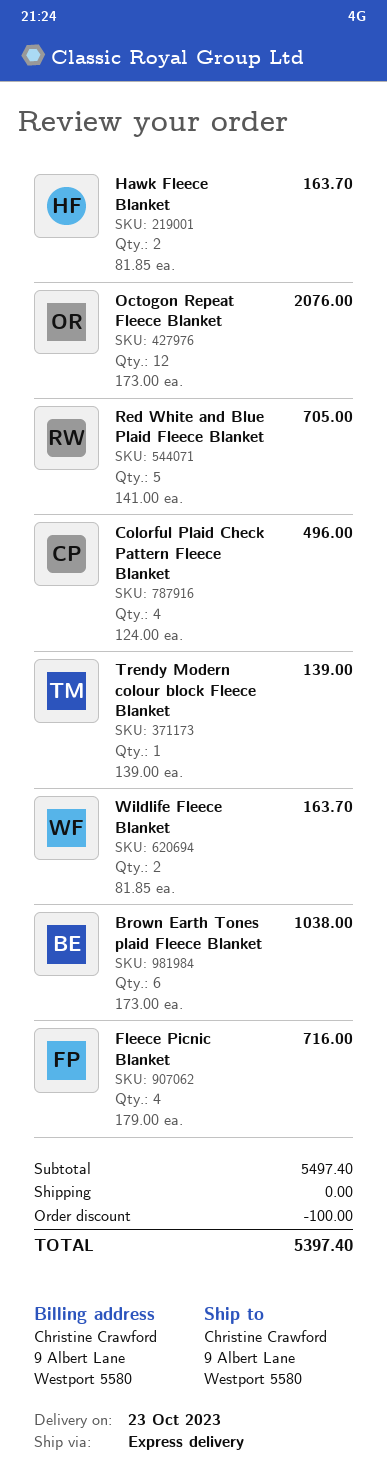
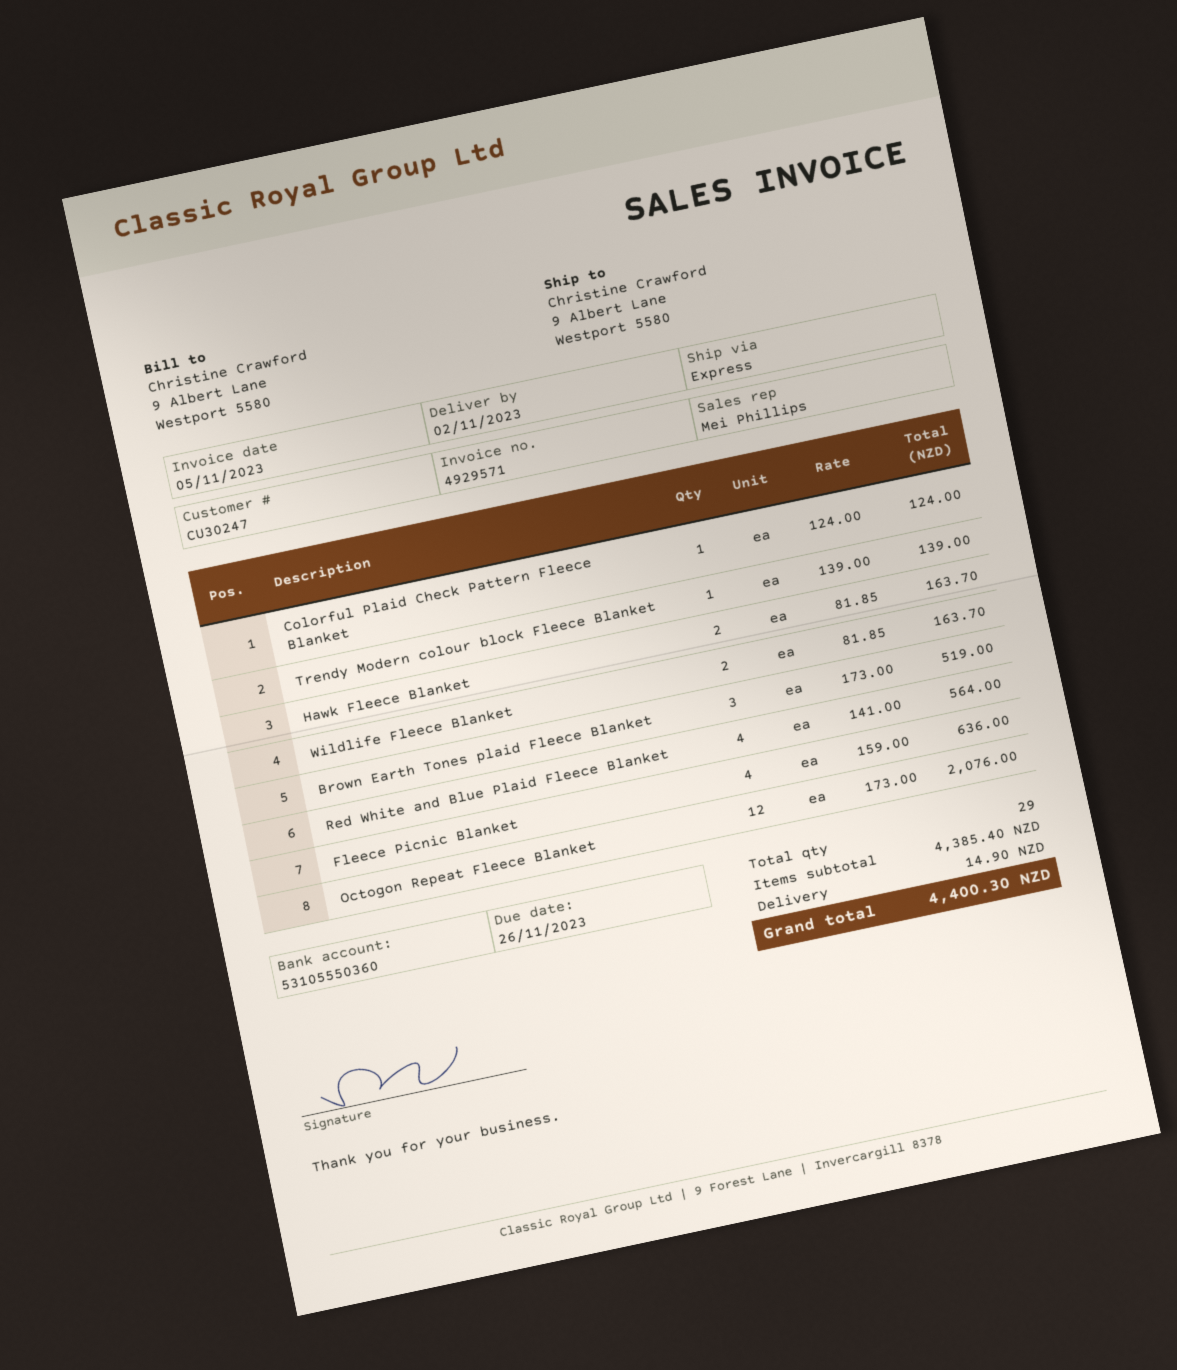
delivery date: 2023-10-23 -> 2023-11-02
Red White and Blue Plaid Fleece Blanket: 5 x 141.00 = 705.00 -> 4 x 141.00 = 564.00
Colorful Plaid Check Pattern Fleece Blanket: 4 x 124.00 = 496.00 -> 1 x 124.00 = 124.00
Brown Earth Tones plaid Fleece Blanket: 6 x 173.00 = 1038.00 -> 3 x 173.00 = 519.00
Fleece Picnic Blanket: 4 x 179.00 = 716.00 -> 4 x 159.00 = 636.00
subtotal: 5497.40 -> 4385.40
discount: 100.00 -> none
shipping: 0.00 -> 14.90
total: 5397.40 -> 4400.30

